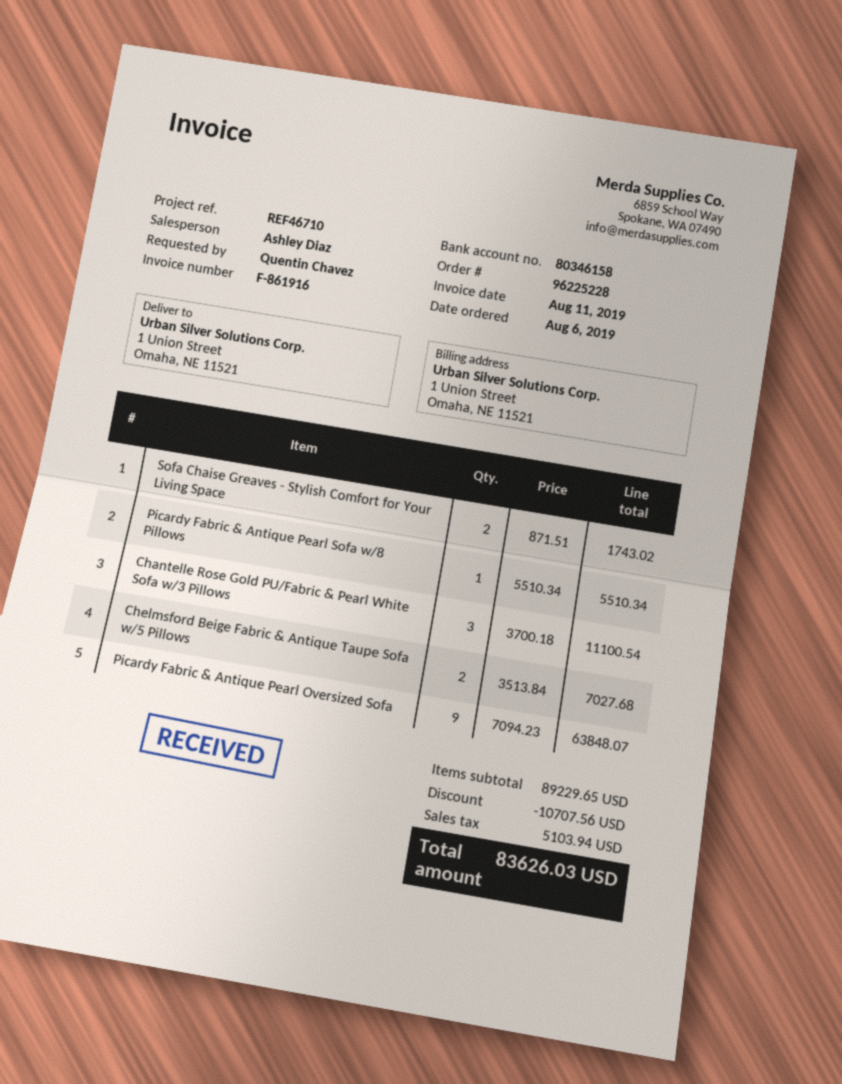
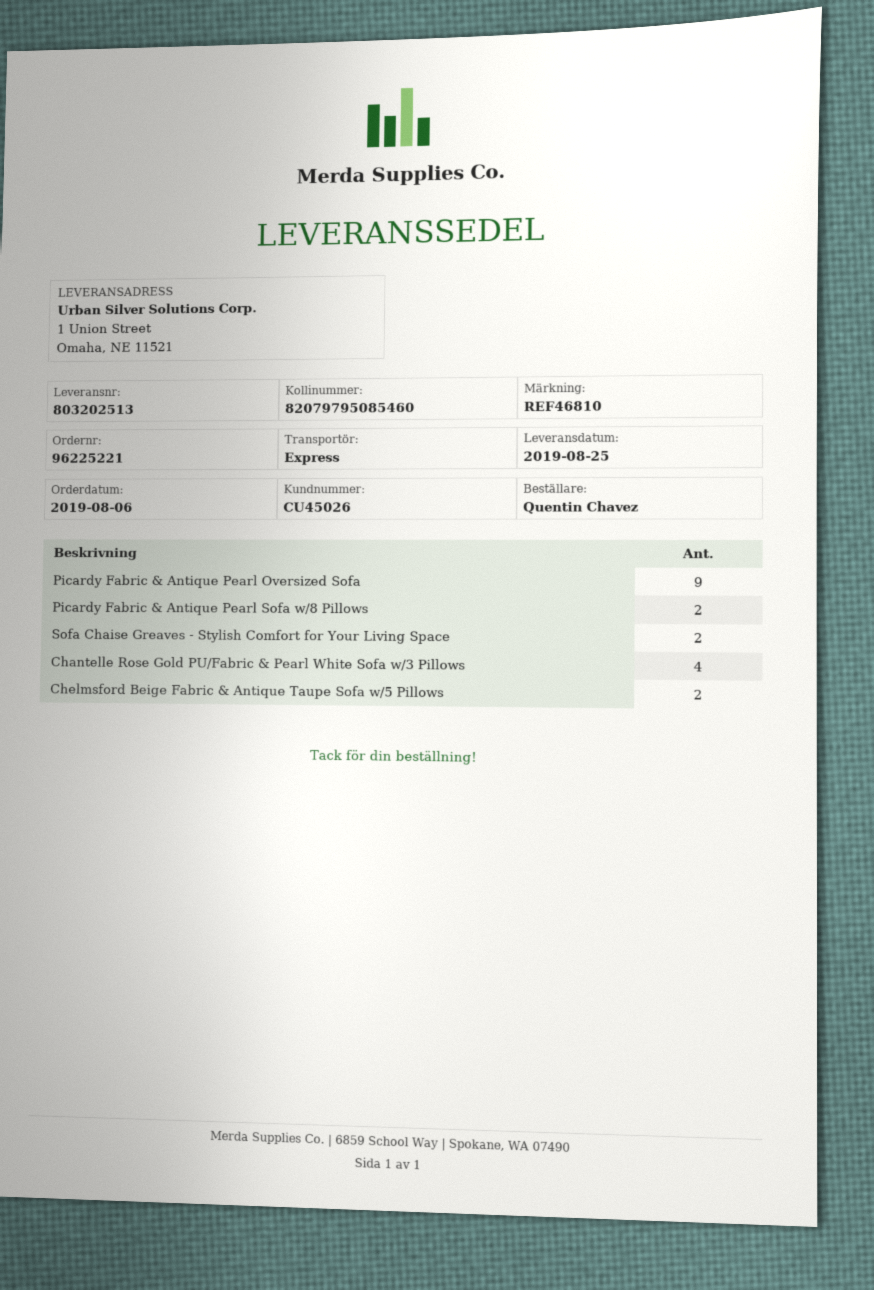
order number: 96225228 -> 96225221
reference: REF46710 -> REF46810
Picardy Fabric & Antique Pearl Sofa w/8 Pillows: 1 -> 2
Chantelle Rose Gold PU/Fabric & Pearl White Sofa w/3 Pillows: 3 -> 4

